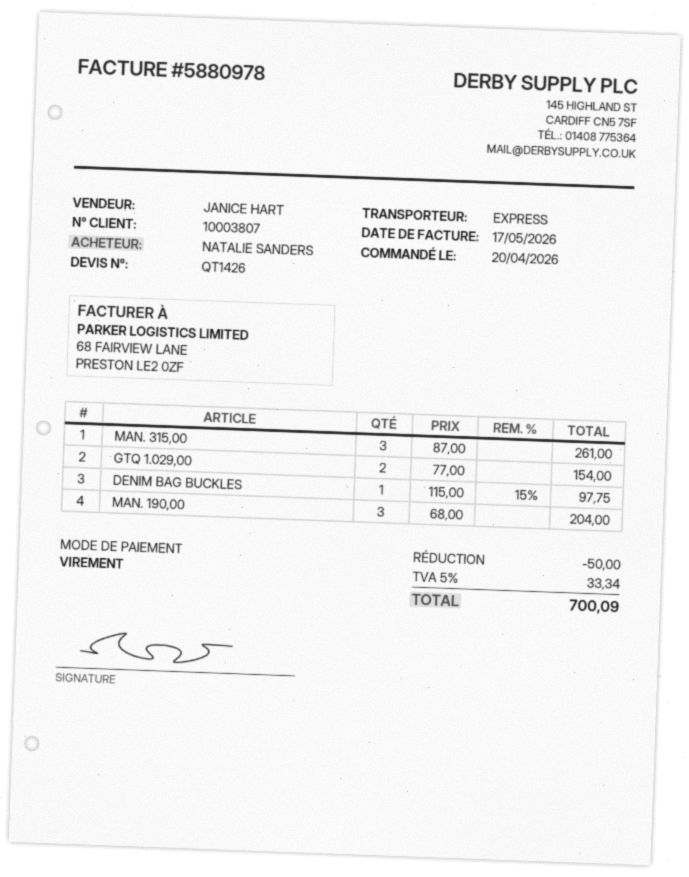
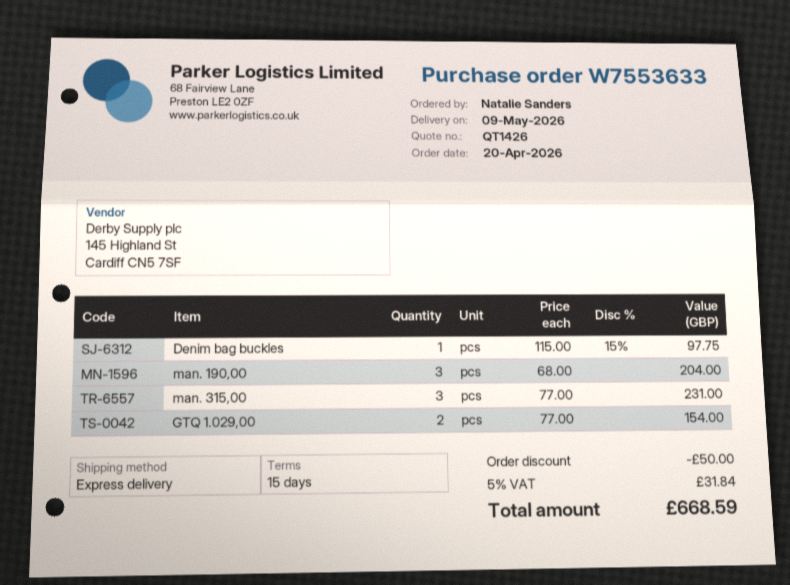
MAN. 315,00: 3 x 87.00 = 261.00 -> 3 x 77.00 = 231.00
tax: 5% = 33.34 -> 5% = 31.84
total: 700.09 -> 668.59

